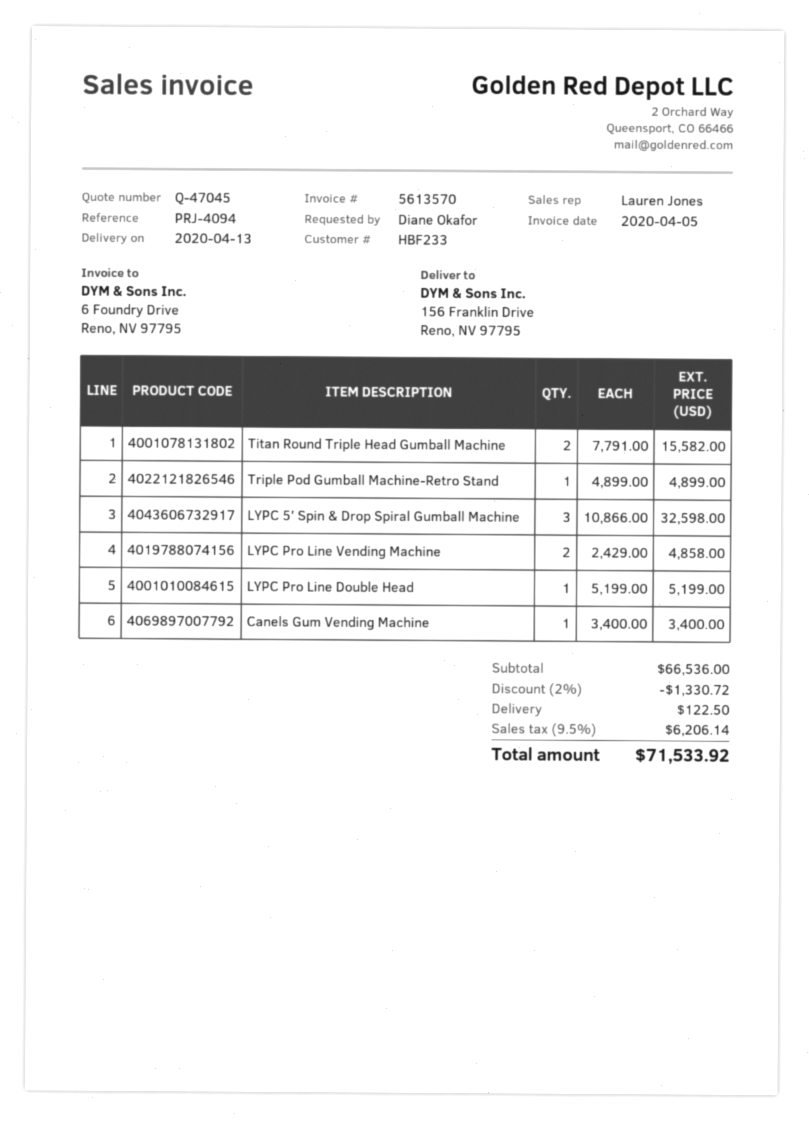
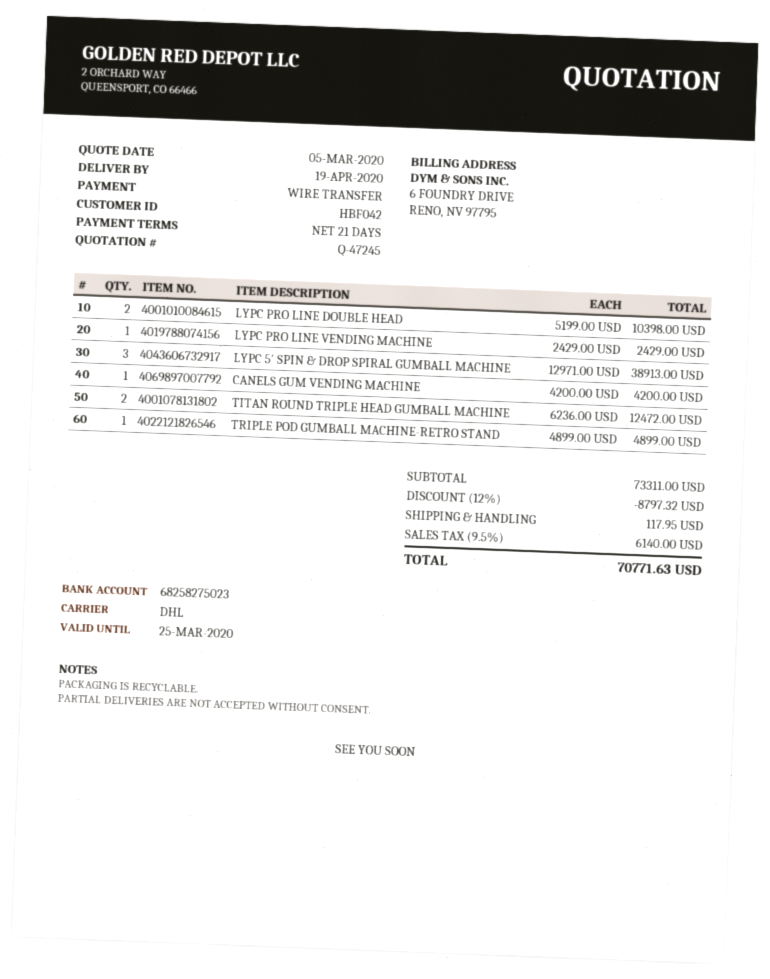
quote number: Q-47045 -> Q-47245
delivery date: 2020-04-13 -> 2020-04-19
customer number: HBF233 -> HBF042
Titan Round Triple Head Gumball Machine: 2 x 7791.00 = 15582.00 -> 2 x 6236.00 = 12472.00
LYPC 5′ Spin & Drop Spiral Gumball Machine: 3 x 10866.00 = 32598.00 -> 3 x 12971.00 = 38913.00
LYPC Pro Line Vending Machine: 2 x 2429.00 = 4858.00 -> 1 x 2429.00 = 2429.00
LYPC Pro Line Double Head: 1 x 5199.00 = 5199.00 -> 2 x 5199.00 = 10398.00
Canels Gum Vending Machine: 1 x 3400.00 = 3400.00 -> 1 x 4200.00 = 4200.00
subtotal: 66536.00 -> 73311.00
discount: 2% = 1330.72 -> 12% = 8797.32
shipping: 122.50 -> 117.95
tax: 9.5% = 6206.14 -> 9.5% = 6140.00
total: 71533.92 -> 70771.63

